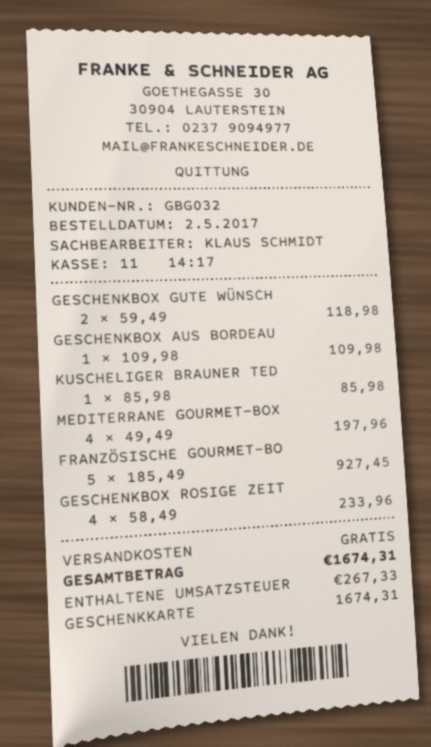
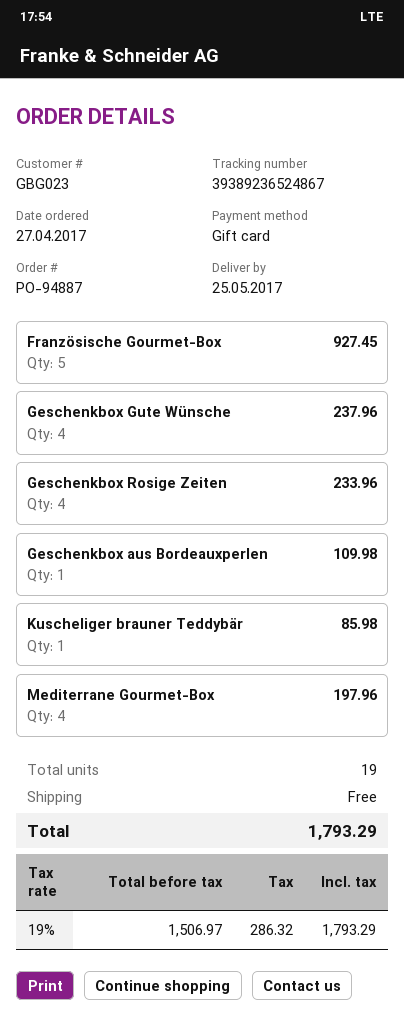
order date: 2017-05-02 -> 2017-04-27
customer number: GBG032 -> GBG023
GESCHENKBOX GUTE WÜNSCH: 2 for 118.98 -> 4 for 237.96
tax: 267.33 -> 286.32
total: 1674.31 -> 1793.29

